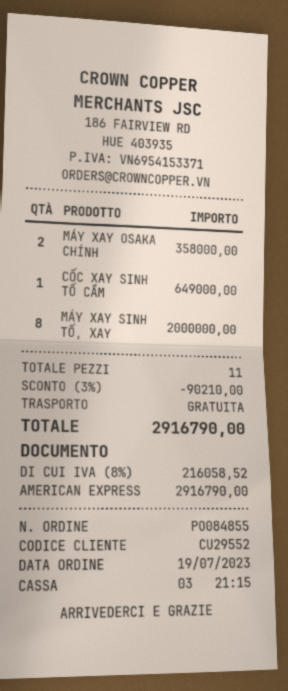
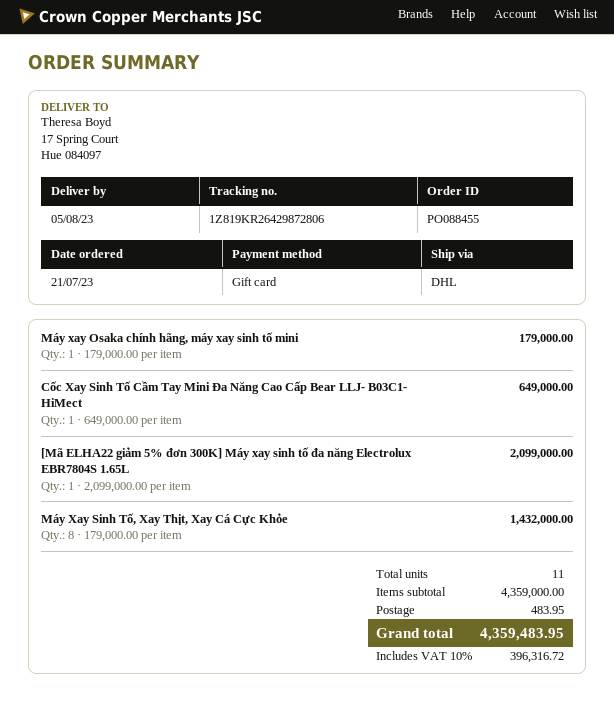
order number: PO084855 -> PO088455
order date: 2023-07-19 -> 2023-07-21
payment method: American Express -> gift card
MÁY XAY OSAKA CHÍNH: 2 for 358000.00 -> 1 for 179000.00
MÁY XAY SINH TỐ, XAY: 8 for 2000000.00 -> 8 for 1432000.00
[Mã ELHA22 giảm 5% đơn 300K] Máy xay sinh tố đa năng Electrolux EBR7804S 1.65L: none -> 1 for 2099000.00
discount: 3% = 90210.00 -> none
shipping: 0.00 -> 483.95
tax: 8% = 216058.52 -> 10% = 396316.72
total: 2916790.00 -> 4359483.95

